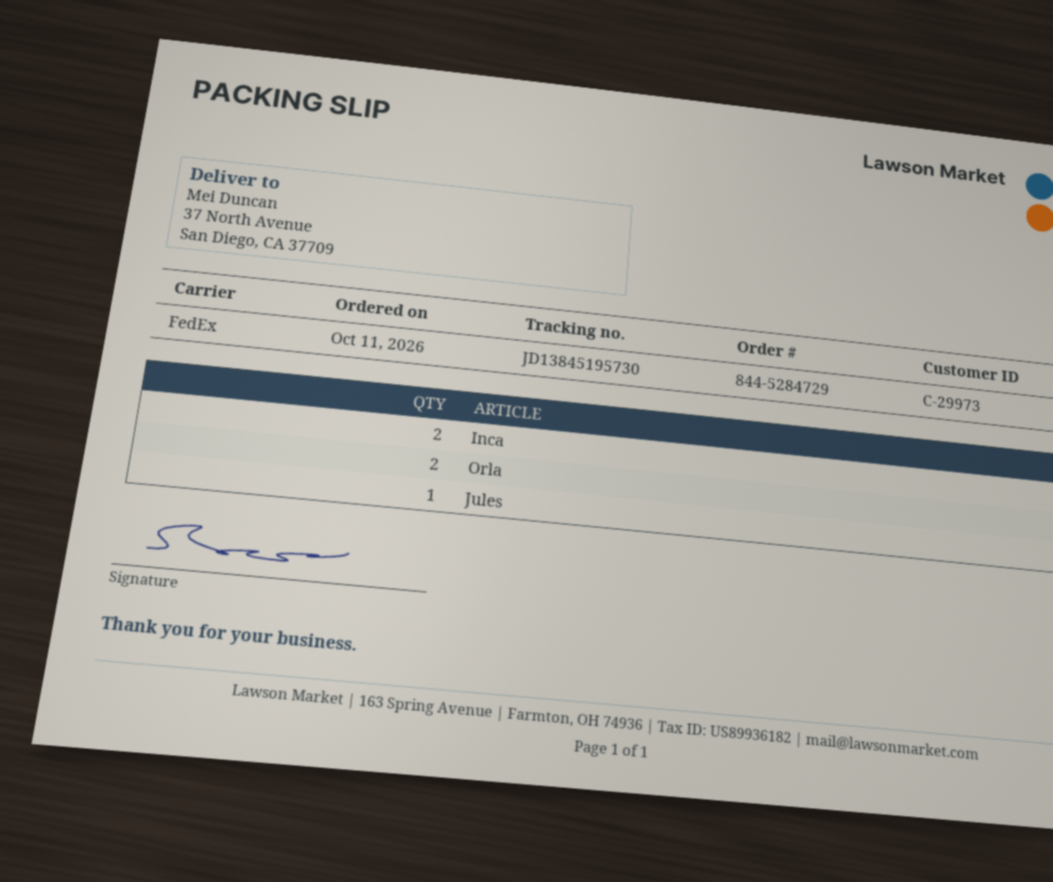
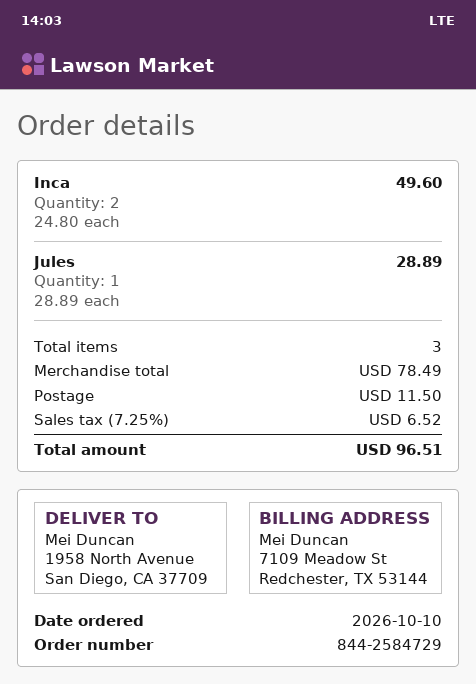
order number: 844-5284729 -> 844-2584729
order date: 2026-10-11 -> 2026-10-10
ship to: 37 North Avenue, San Diego, CA 37709 -> 1958 North Avenue, San Diego, CA 37709
Orla: 2 -> none

